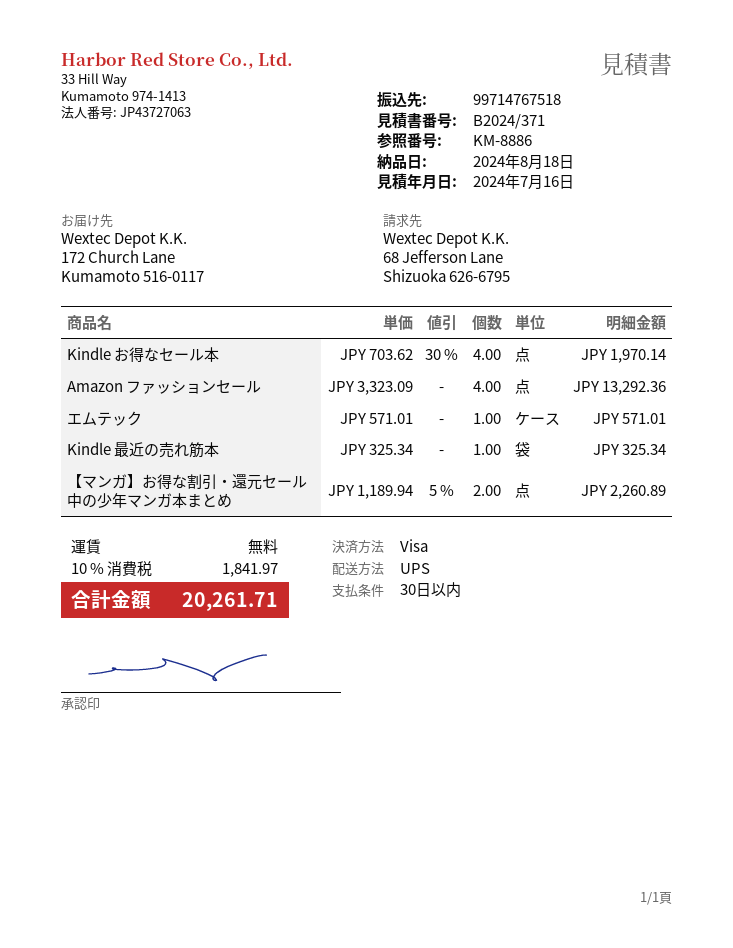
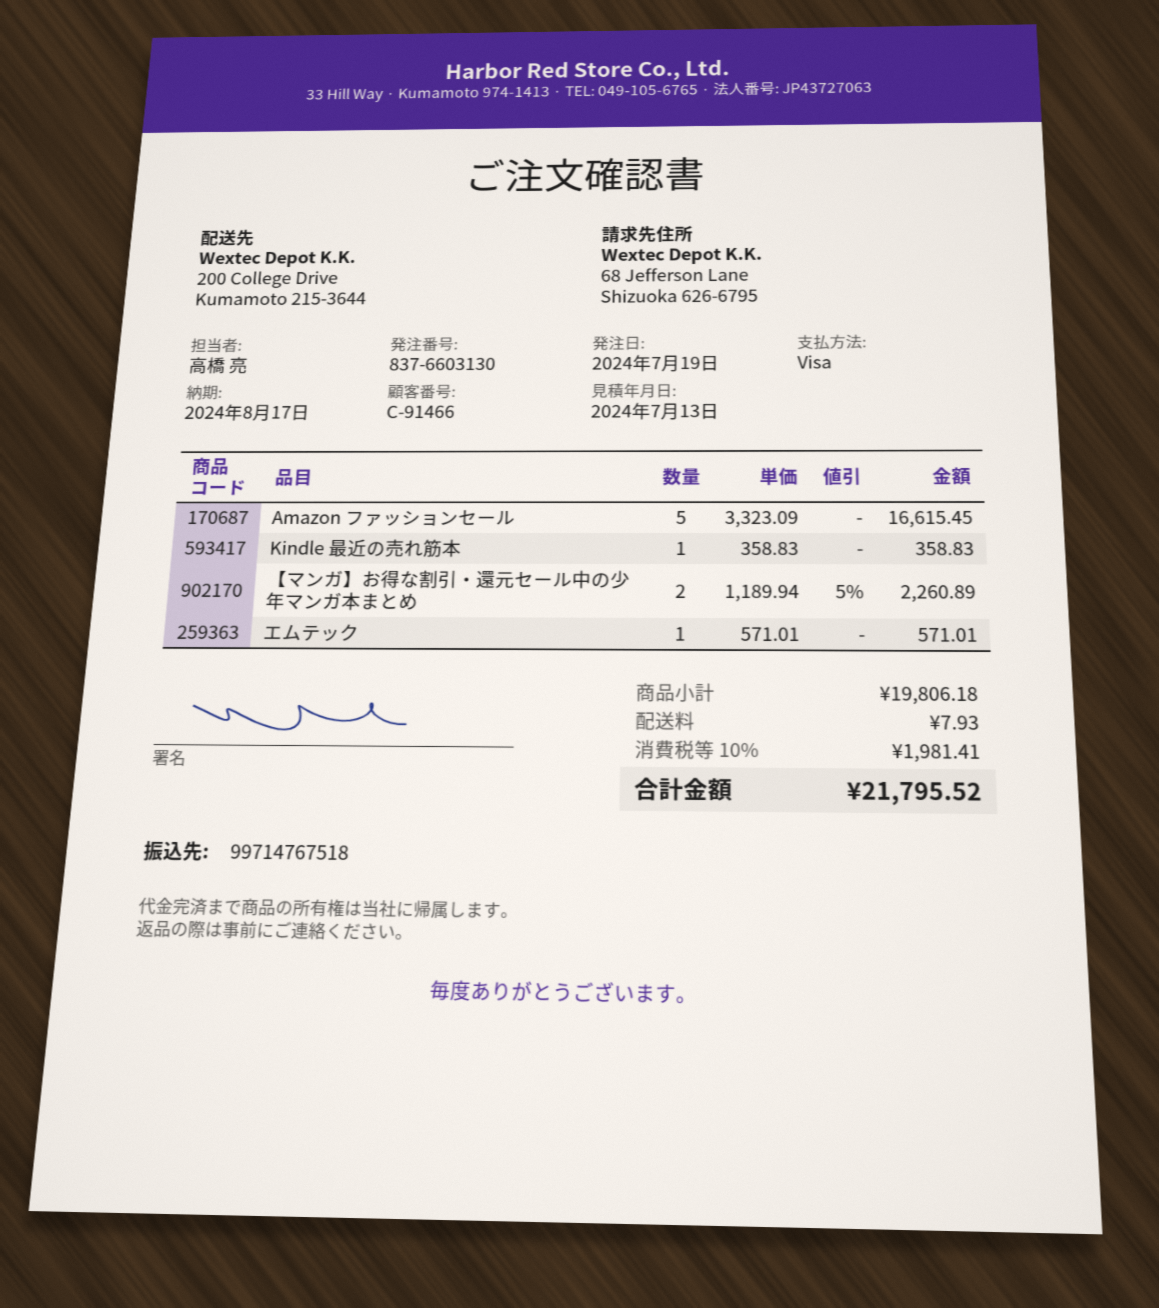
quote date: 2024-07-16 -> 2024-07-13
delivery date: 2024-08-18 -> 2024-08-17
ship to: 172 Church Lane, Kumamoto 516-0117 -> 200 College Drive, Kumamoto 215-3644
Kindle お得なセール本: 4 x 703.62 - 30% = 1970.14 -> none
Amazon ファッションセール: 4 x 3323.09 = 13292.36 -> 5 x 3323.09 = 16615.45
Kindle 最近の売れ筋本: 1 x 325.34 = 325.34 -> 1 x 358.83 = 358.83
shipping: 0.00 -> 7.93
tax: 10% = 1841.97 -> 10% = 1981.41
total: 20261.71 -> 21795.52

